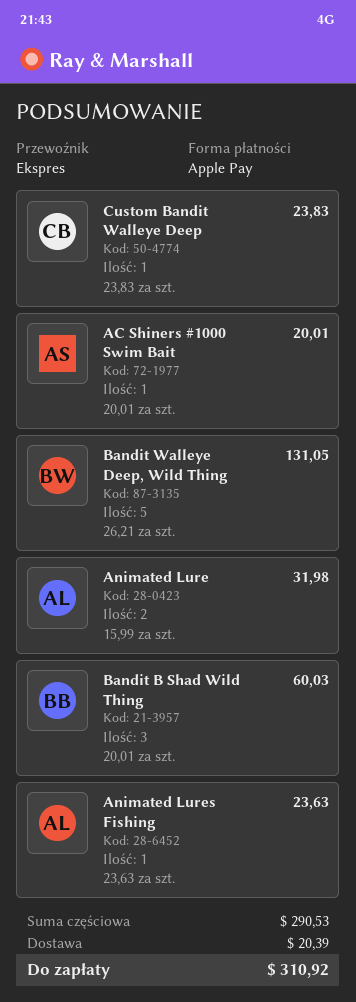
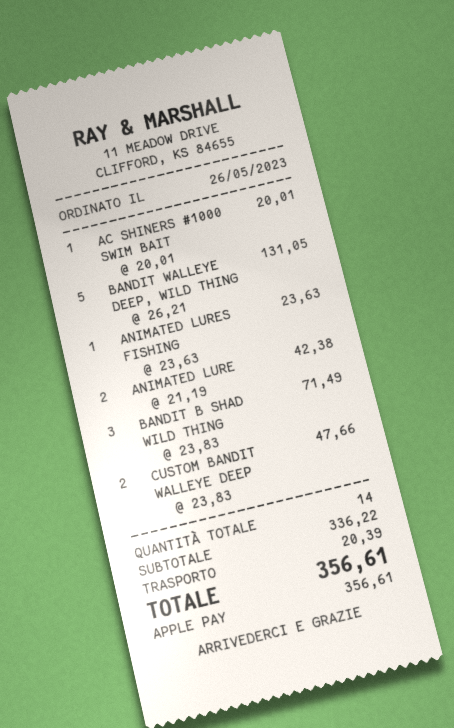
Custom Bandit Walleye Deep: 1 x 23.83 = 23.83 -> 2 x 23.83 = 47.66
Animated Lure: 2 x 15.99 = 31.98 -> 2 x 21.19 = 42.38
Bandit B Shad Wild Thing: 3 x 20.01 = 60.03 -> 3 x 23.83 = 71.49
subtotal: 290.53 -> 336.22
total: 310.92 -> 356.61

